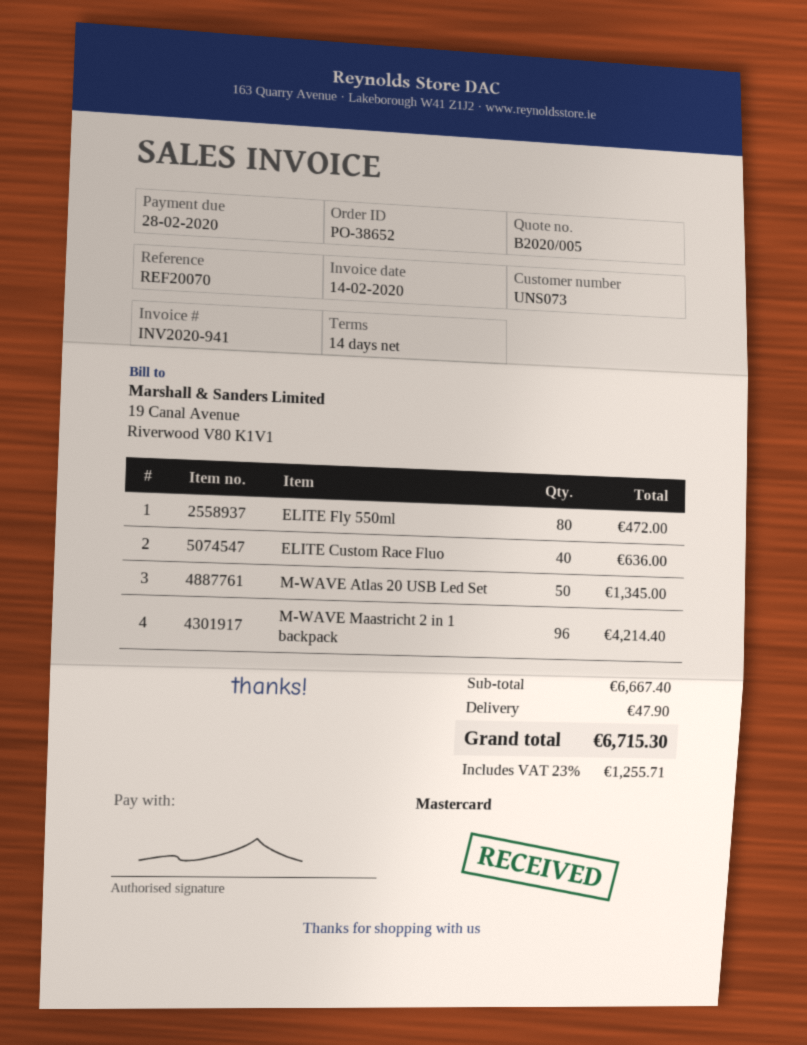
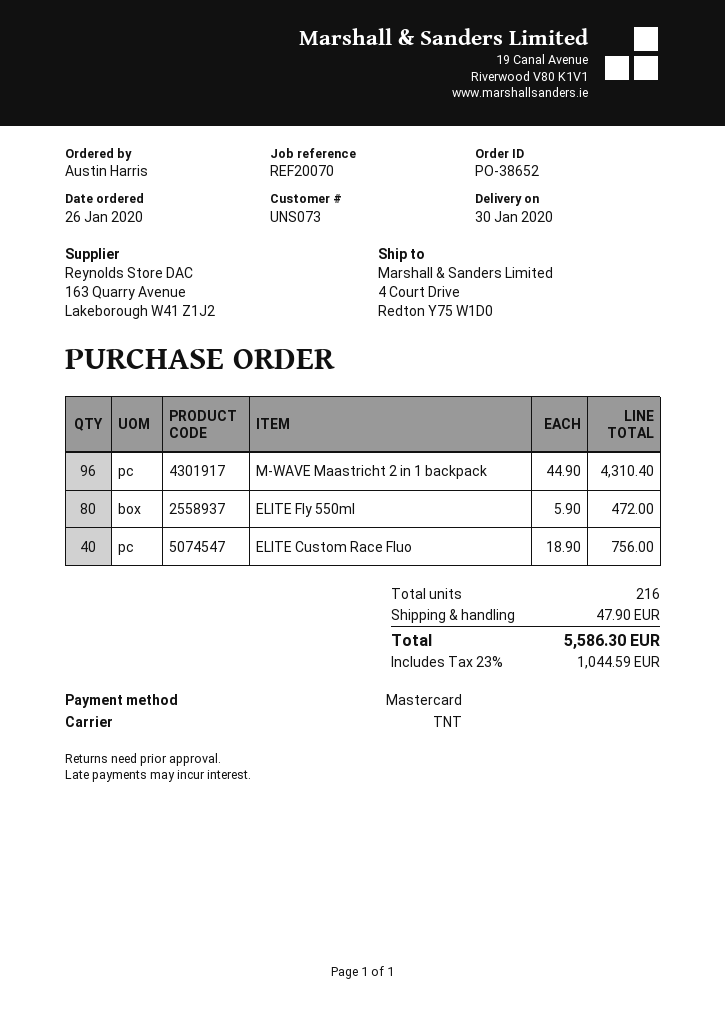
ELITE Custom Race Fluo: 40 for 636.00 -> 40 for 756.00
M-WAVE Atlas 20 USB Led Set: 50 for 1345.00 -> none
M-WAVE Maastricht 2 in 1 backpack: 96 for 4214.40 -> 96 for 4310.40
tax: 23% = 1255.71 -> 23% = 1044.59
total: 6715.30 -> 5586.30

